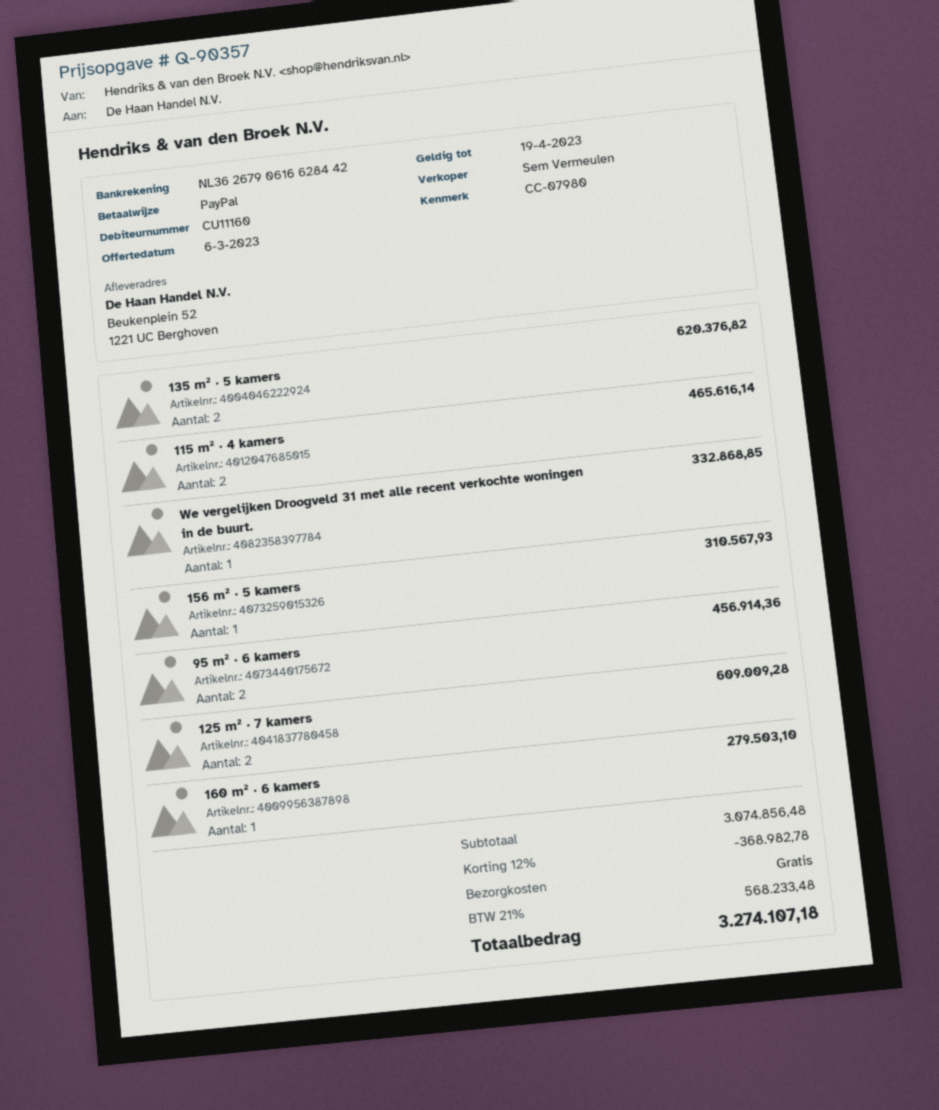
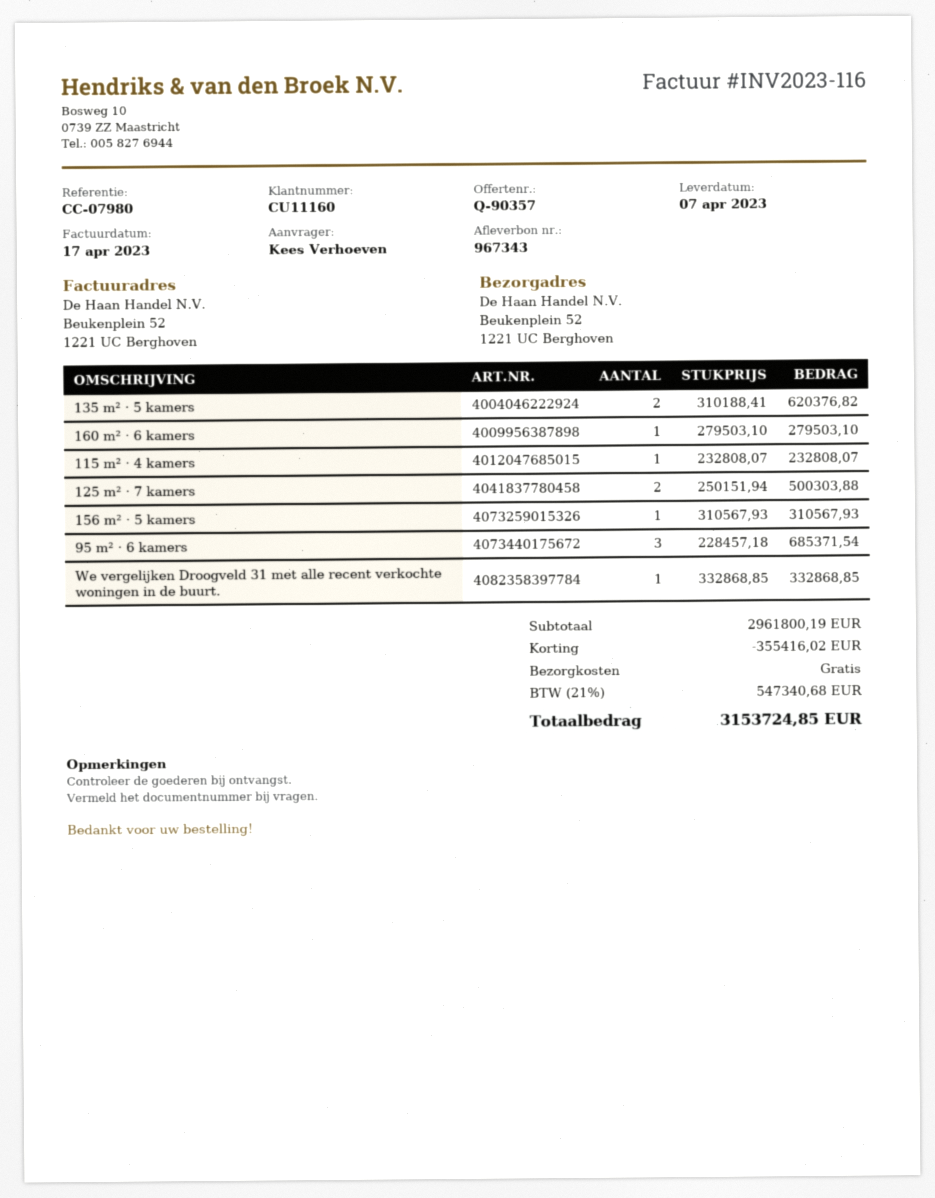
115 m² · 4 kamers: 2 for 465616.14 -> 1 for 232808.07
95 m² · 6 kamers: 2 for 456914.36 -> 3 for 685371.54
125 m² · 7 kamers: 2 for 609009.28 -> 2 for 500303.88
subtotal: 3074856.48 -> 2961800.19
discount: 368982.78 -> 355416.02
tax: 21% = 568233.48 -> 21% = 547340.68
total: 3274107.18 -> 3153724.85

